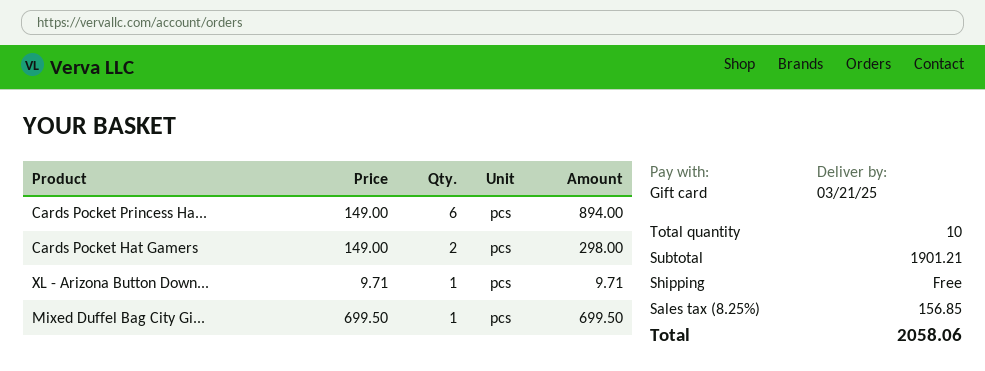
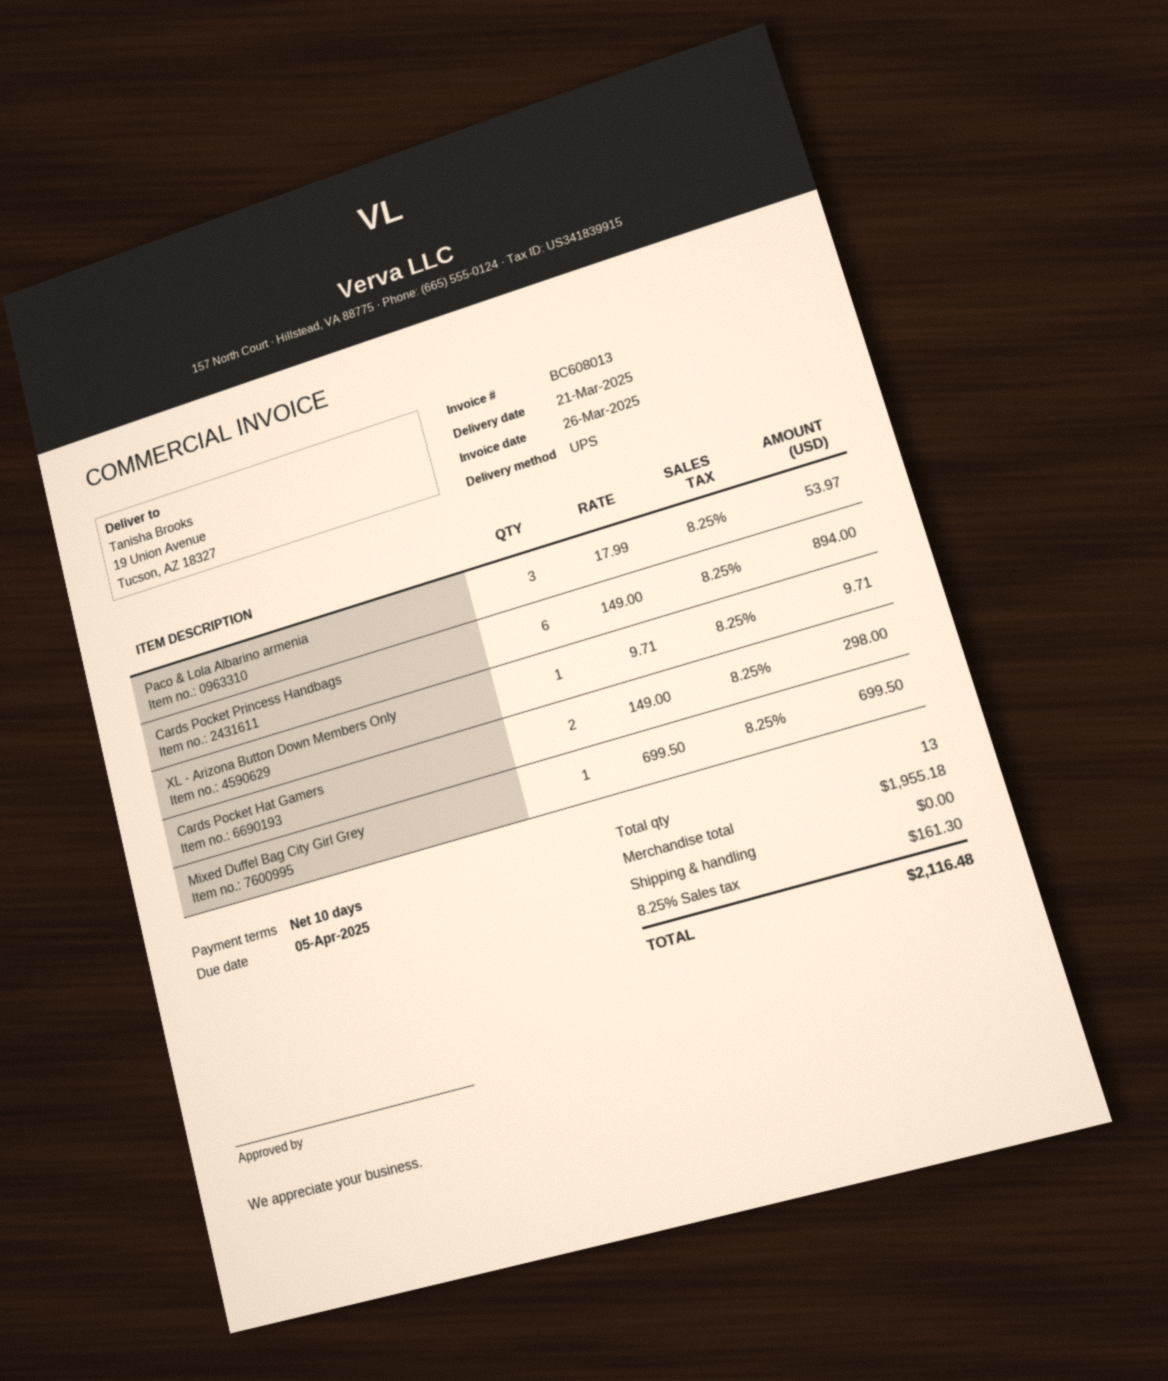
Paco & Lola Albarino armenia: none -> 3 x 17.99 = 53.97
total quantity: 10 -> 13
subtotal: 1901.21 -> 1955.18
tax: 8.25% = 156.85 -> 8.25% = 161.30
total: 2058.06 -> 2116.48

